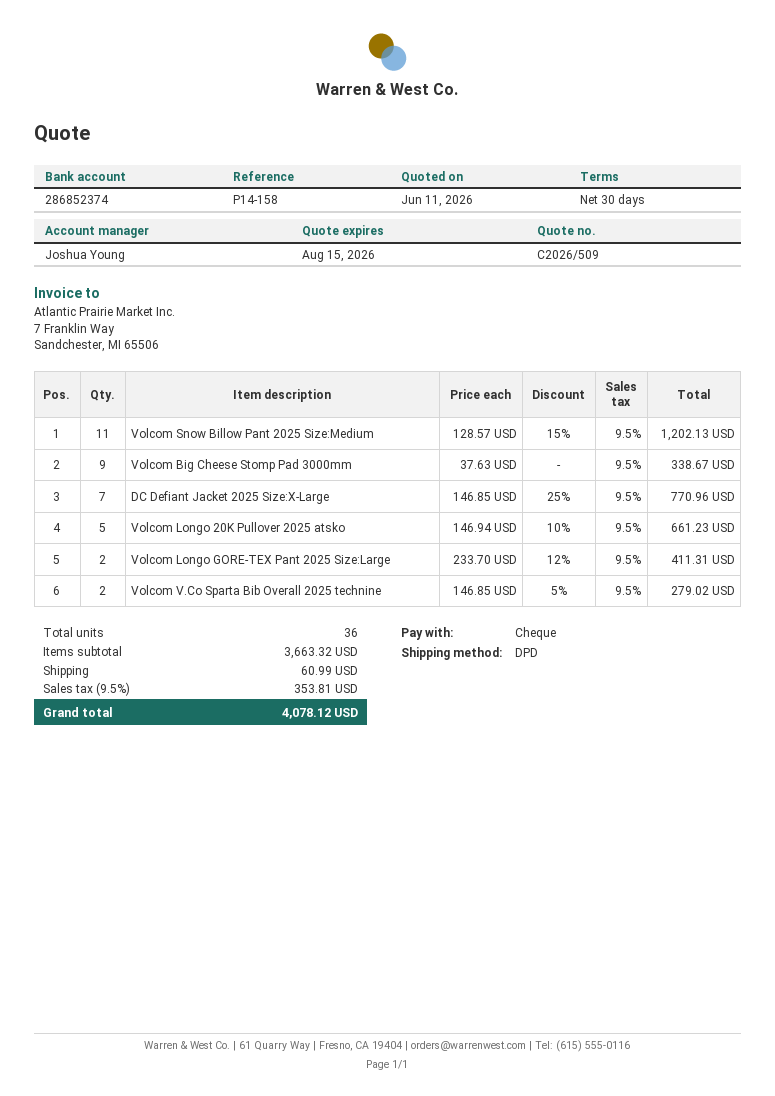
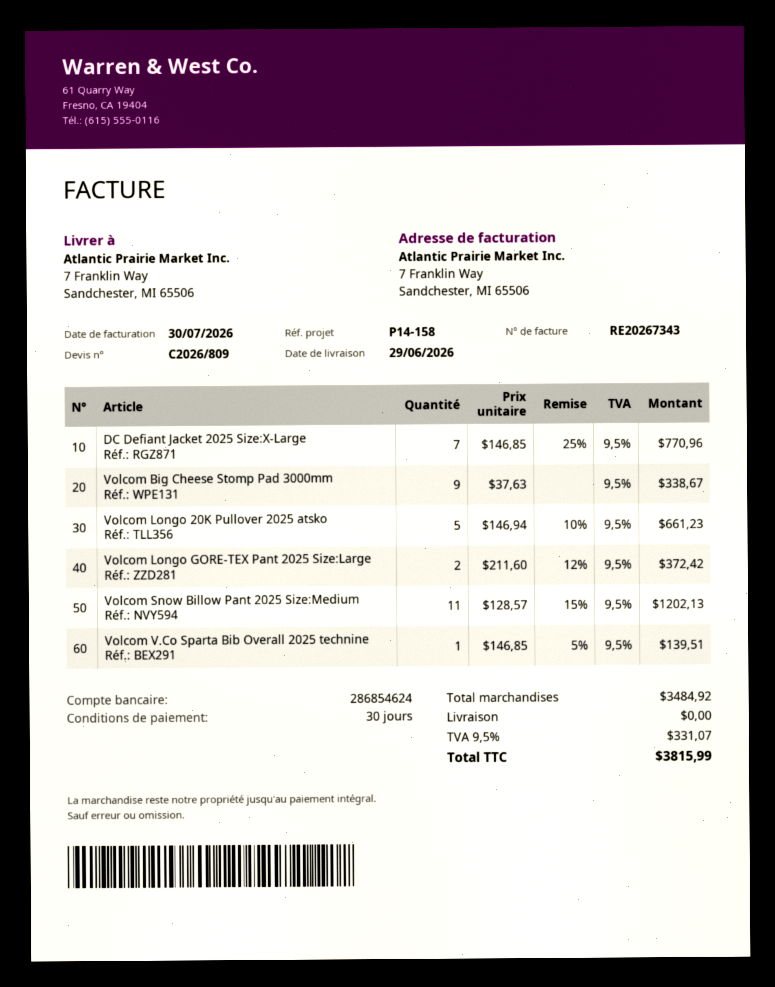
quote number: C2026/509 -> C2026/809
bank account: 286852374 -> 286854624
Volcom Longo GORE-TEX Pant 2025 Size:Large: 2 x 233.70 - 12% = 411.31 -> 2 x 211.60 - 12% = 372.42
Volcom V.Co Sparta Bib Overall 2025 technine: 2 x 146.85 - 5% = 279.02 -> 1 x 146.85 - 5% = 139.51
subtotal: 3663.32 -> 3484.92
shipping: 60.99 -> 0.00
tax: 9.5% = 353.81 -> 9.5% = 331.07
total: 4078.12 -> 3815.99

